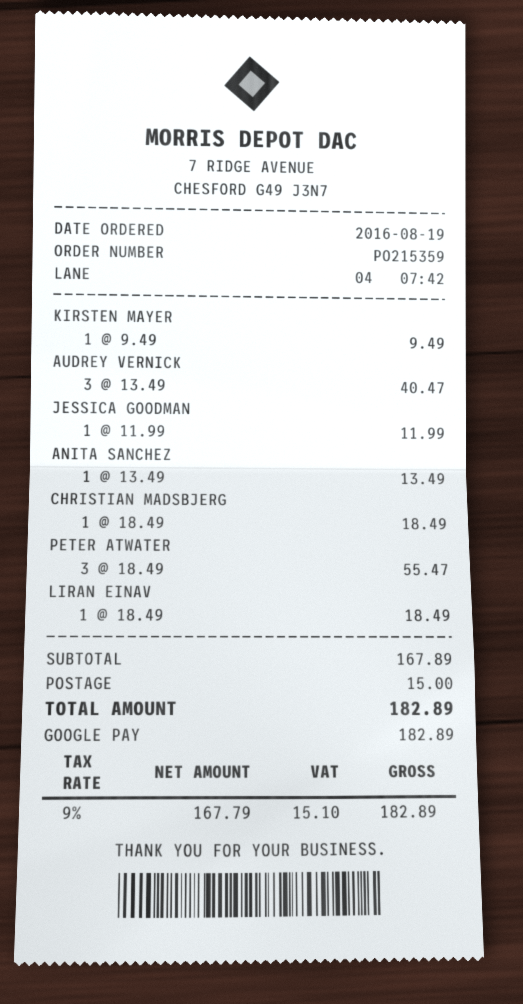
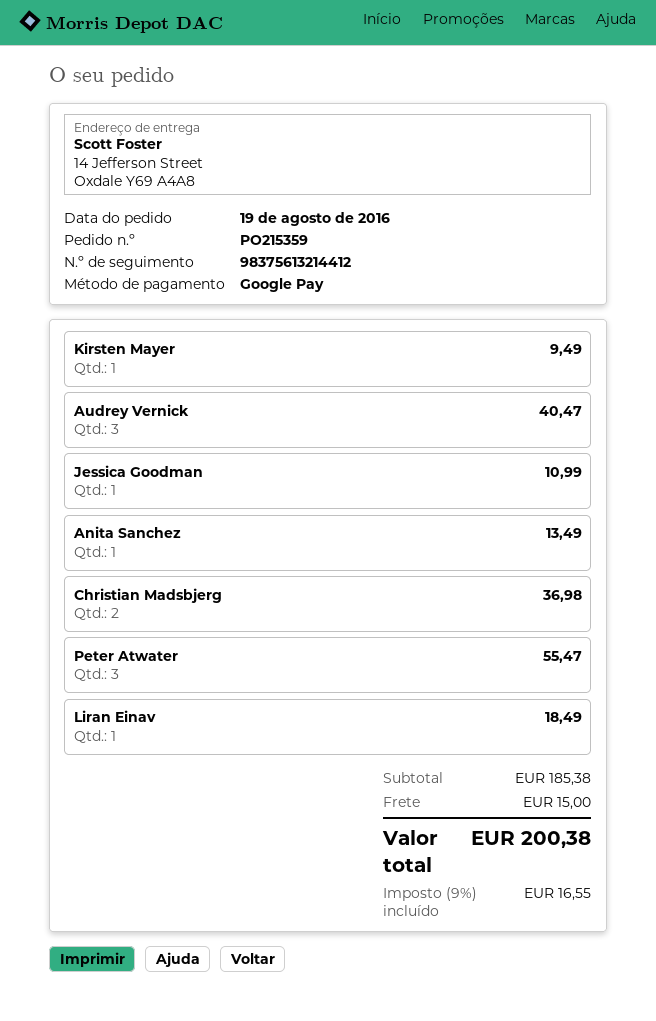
JESSICA GOODMAN: 1 for 11.99 -> 1 for 10.99
CHRISTIAN MADSBJERG: 1 for 18.49 -> 2 for 36.98
subtotal: 167.89 -> 185.38
tax: 9% = 15.10 -> 9% = 16.55
total: 182.89 -> 200.38

